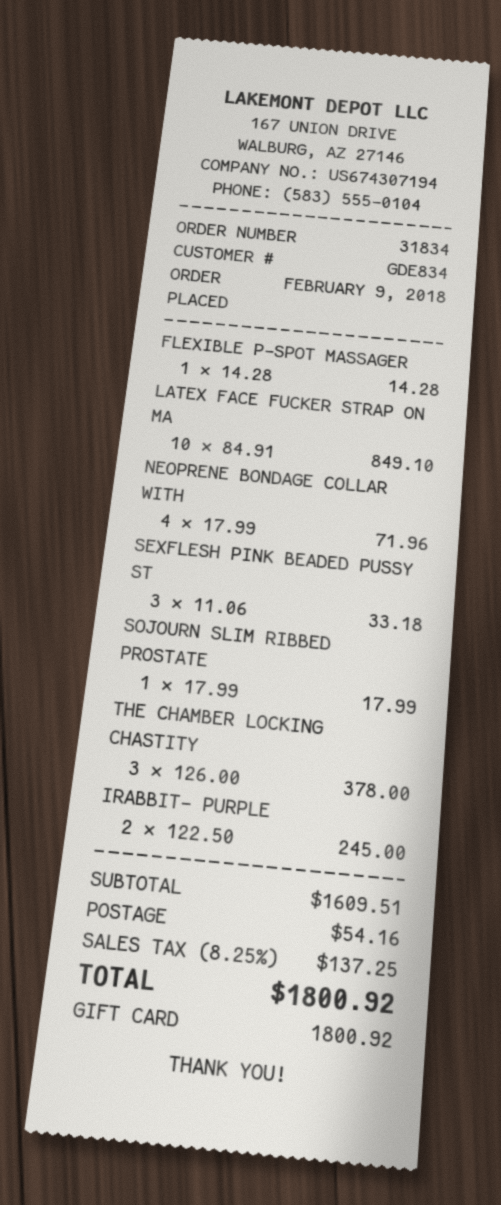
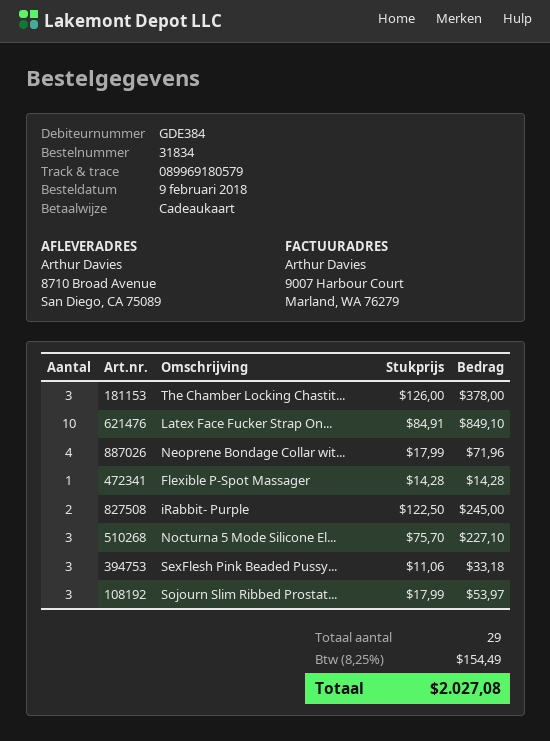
customer number: GDE834 -> GDE384
SOJOURN SLIM RIBBED PROSTATE: 1 x 17.99 = 17.99 -> 3 x 17.99 = 53.97
Nocturna 5 Mode Silicone El...: none -> 3 x 75.70 = 227.10
shipping: 54.16 -> none
tax: 8.25% = 137.25 -> 8.25% = 154.49
total: 1800.92 -> 2027.08

